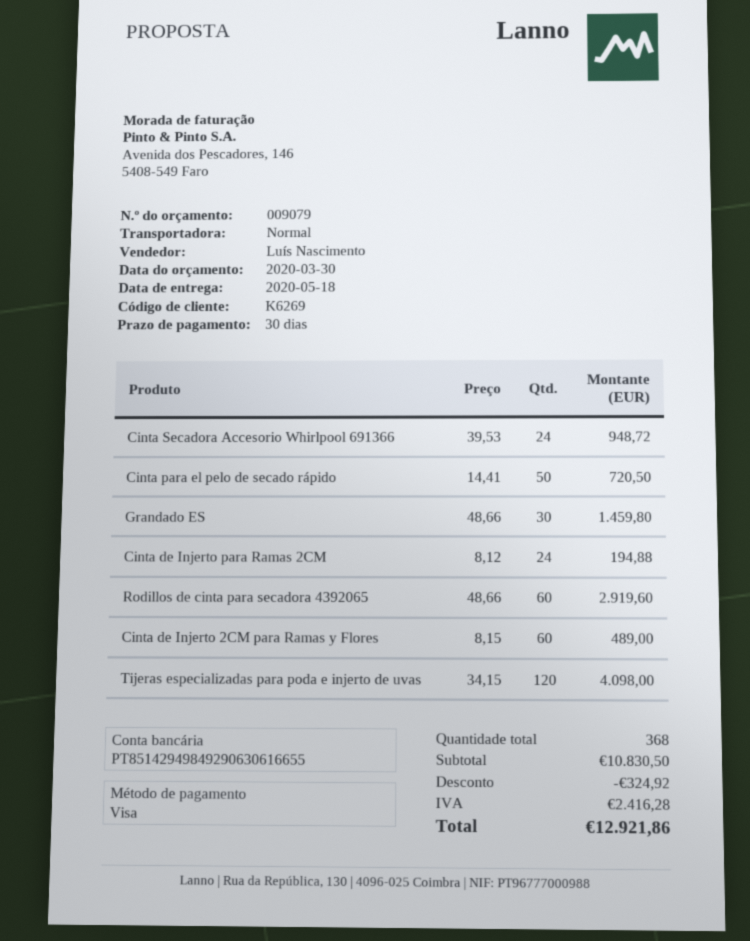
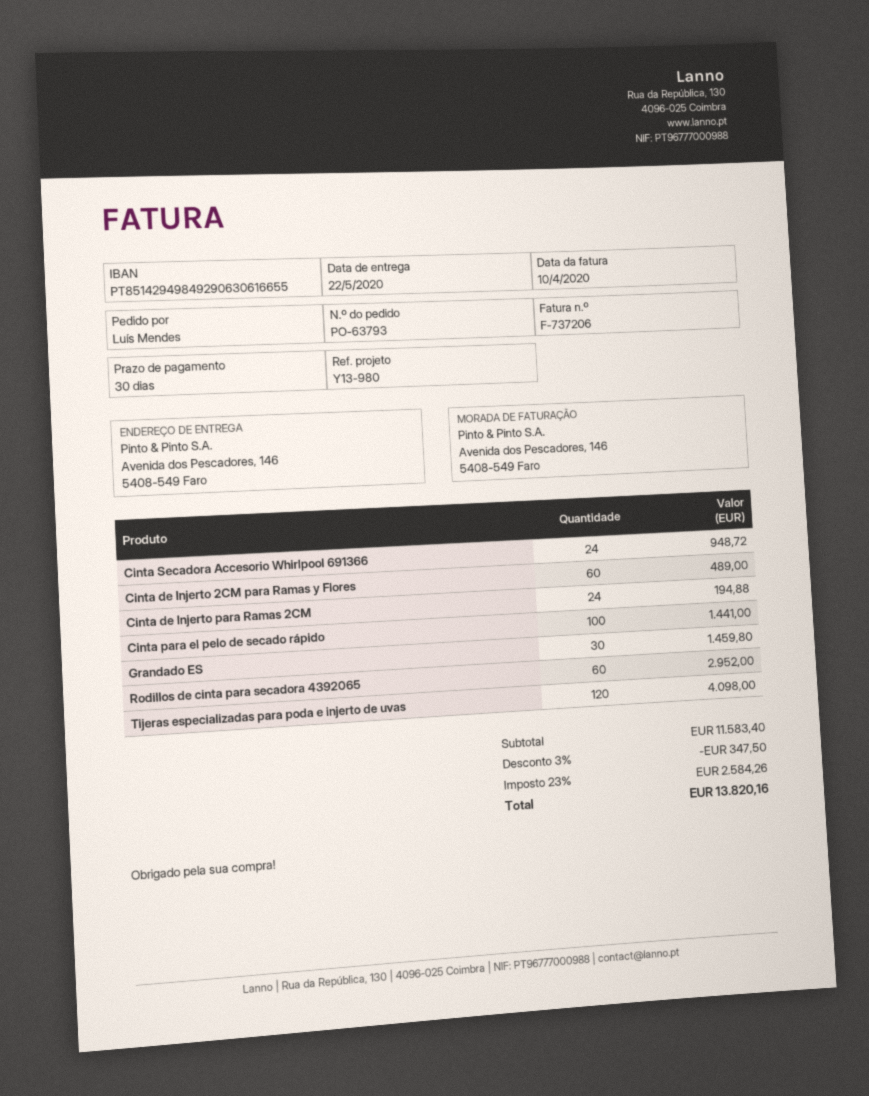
delivery date: 2020-05-18 -> 2020-05-22
Cinta para el pelo de secado rápido: 50 for 720.50 -> 100 for 1441.00
Rodillos de cinta para secadora 4392065: 60 for 2919.60 -> 60 for 2952.00
subtotal: 10830.50 -> 11583.40
discount: 324.92 -> 347.50
tax: 2416.28 -> 2584.26
total: 12921.86 -> 13820.16

